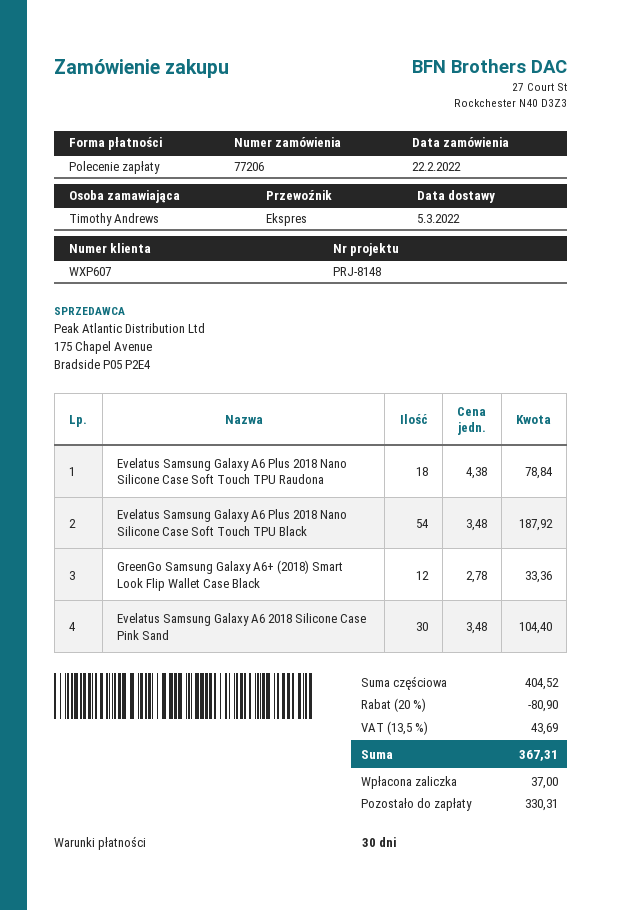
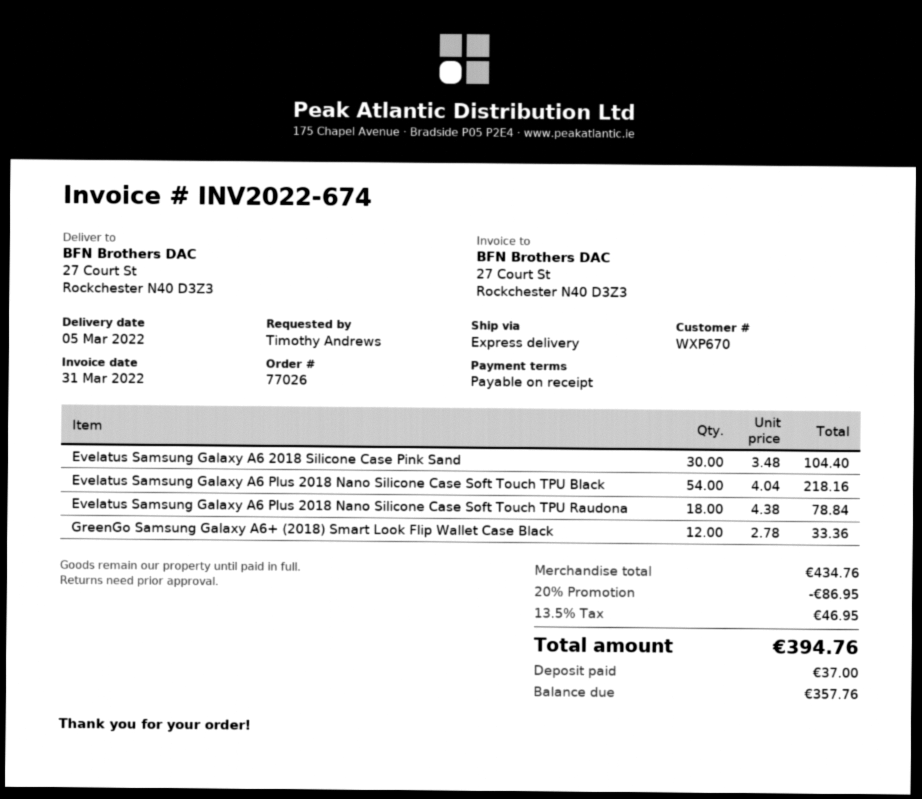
order number: 77206 -> 77026
payment terms: 30 days -> on receipt
customer number: WXP607 -> WXP670
Evelatus Samsung Galaxy A6 Plus 2018 Nano Silicone Case Soft Touch TPU Black: 54 x 3.48 = 187.92 -> 54 x 4.04 = 218.16
subtotal: 404.52 -> 434.76
discount: 20% = 80.90 -> 20% = 86.95
tax: 13.5% = 43.69 -> 13.5% = 46.95
total: 367.31 -> 394.76
balance: 330.31 -> 357.76

